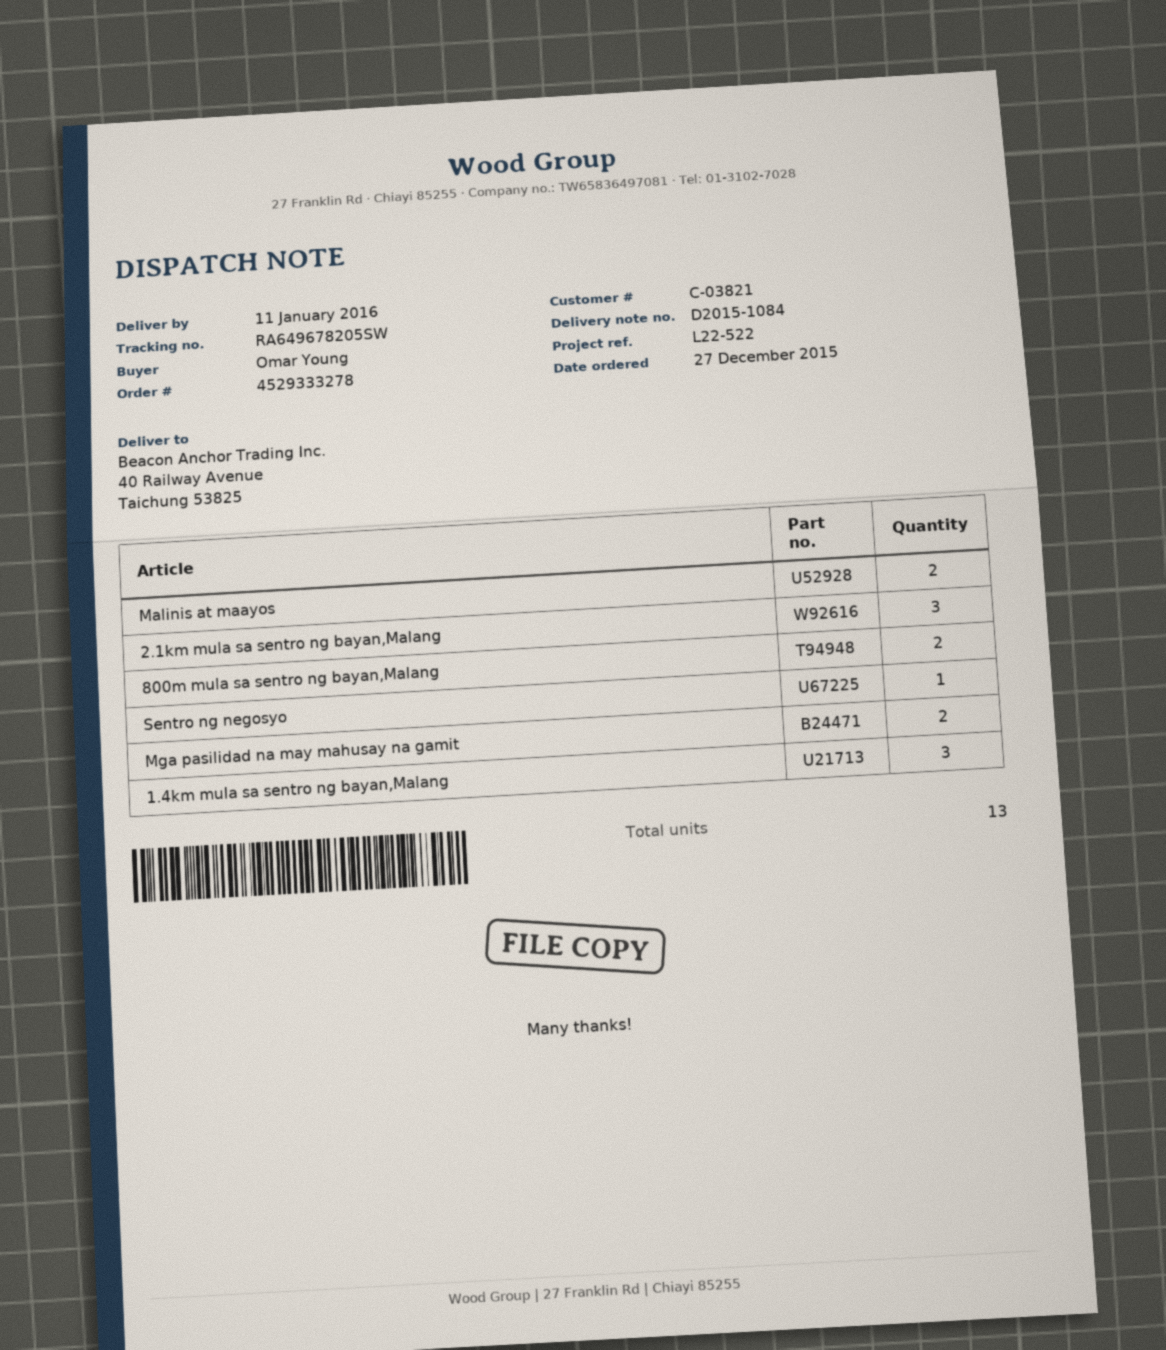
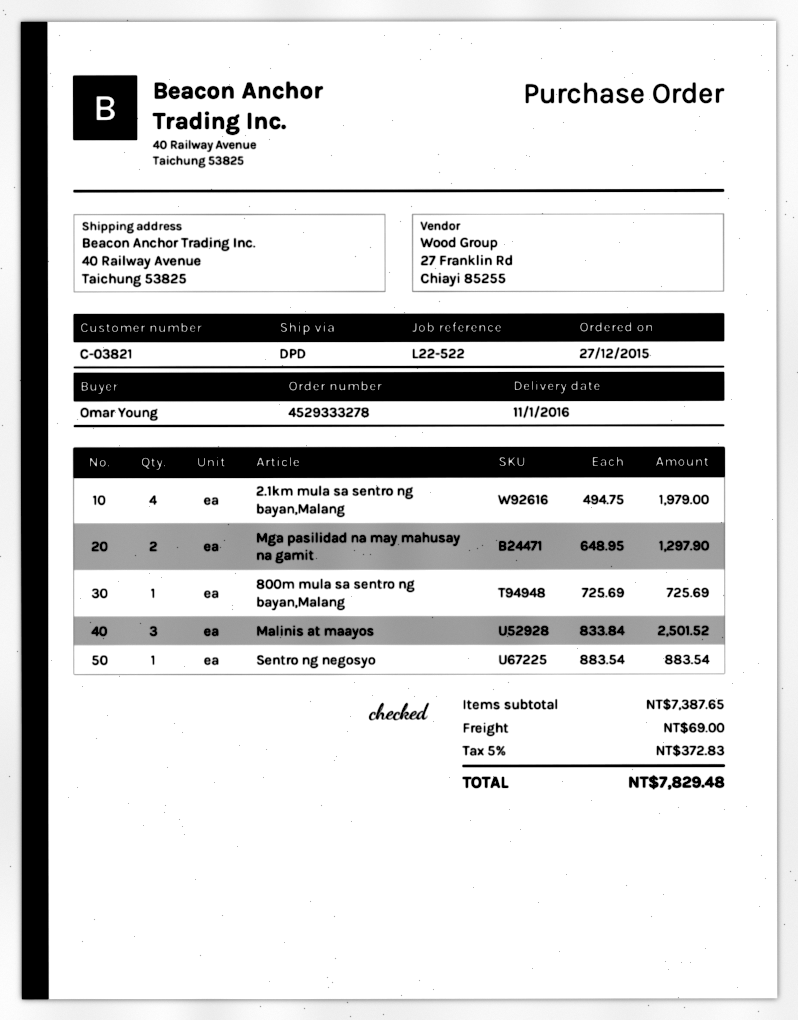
Malinis at maayos: 2 -> 3
2.1km mula sa sentro ng bayan,Malang: 3 -> 4
800m mula sa sentro ng bayan,Malang: 2 -> 1
1.4km mula sa sentro ng bayan,Malang: 3 -> none

